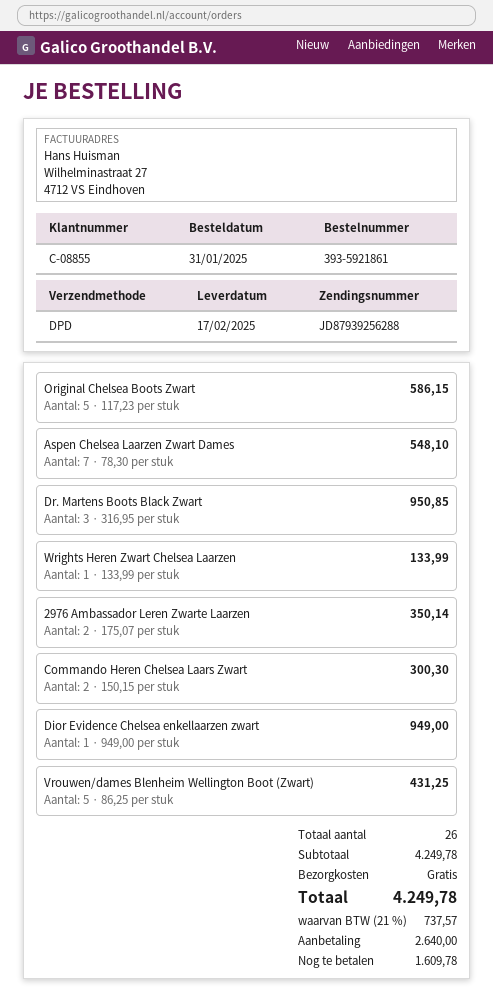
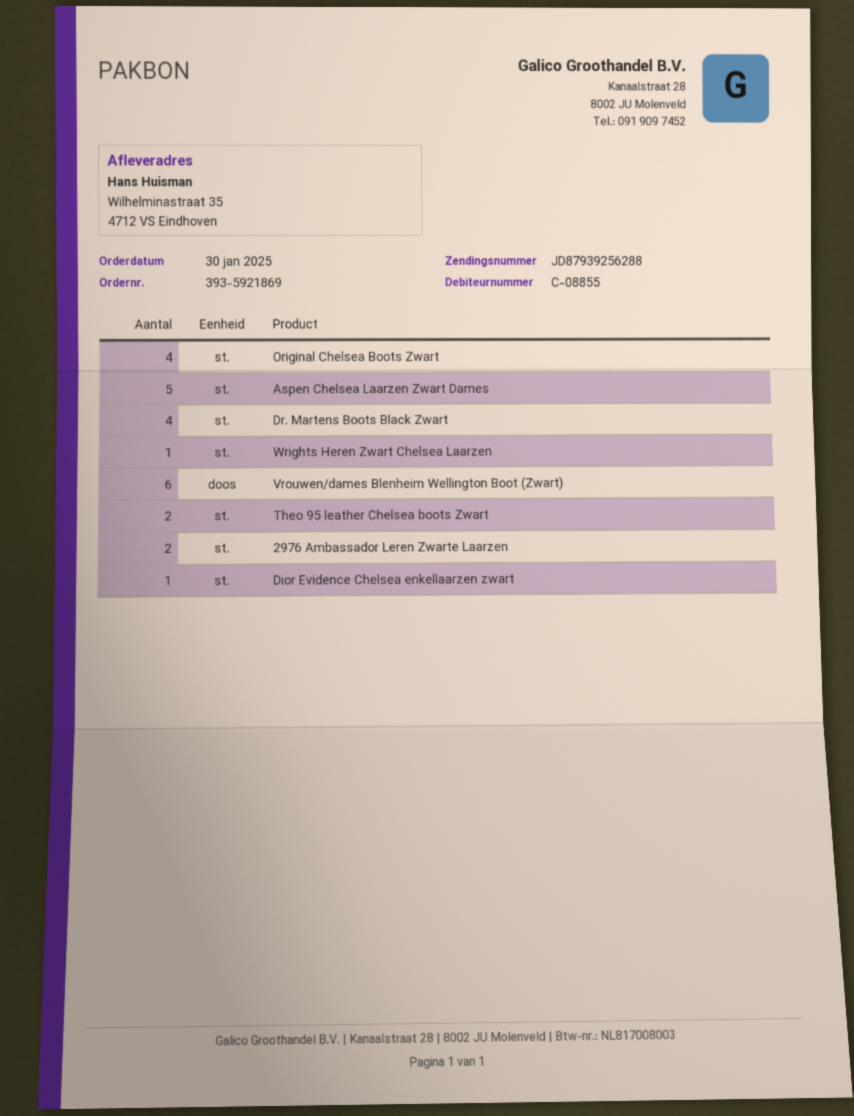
order number: 393-5921861 -> 393-5921869
order date: 2025-01-31 -> 2025-01-30
Original Chelsea Boots Zwart: 5 -> 4
Aspen Chelsea Laarzen Zwart Dames: 7 -> 5
Dr. Martens Boots Black Zwart: 3 -> 4
Commando Heren Chelsea Laars Zwart: 2 -> none
Vrouwen/dames Blenheim Wellington Boot (Zwart): 5 -> 6
Theo 95 leather Chelsea boots Zwart: none -> 2

